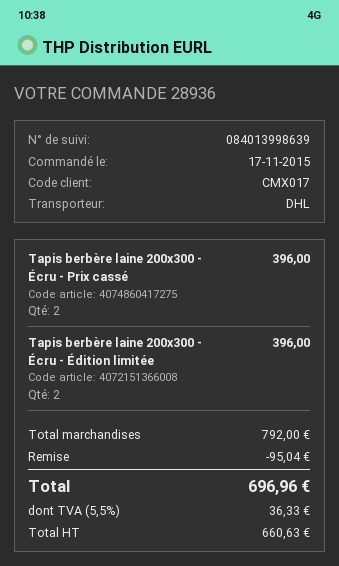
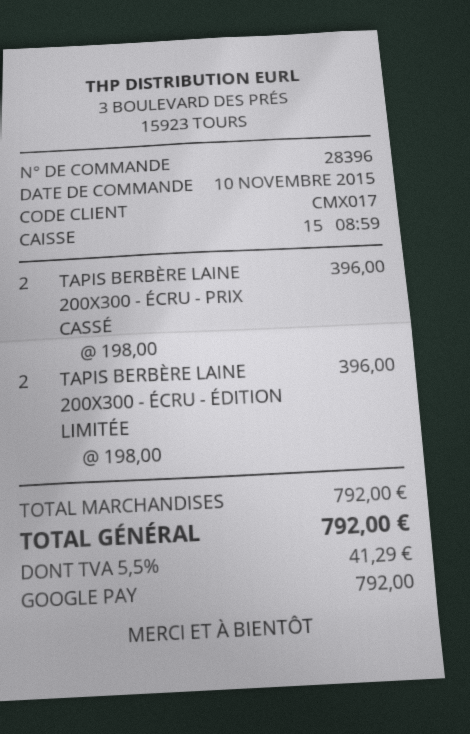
order number: 28936 -> 28396
order date: 2015-11-17 -> 2015-11-10
discount: 95.04 -> none
tax: 5.5% = 36.33 -> 5.5% = 41.29
total: 696.96 -> 792.00

